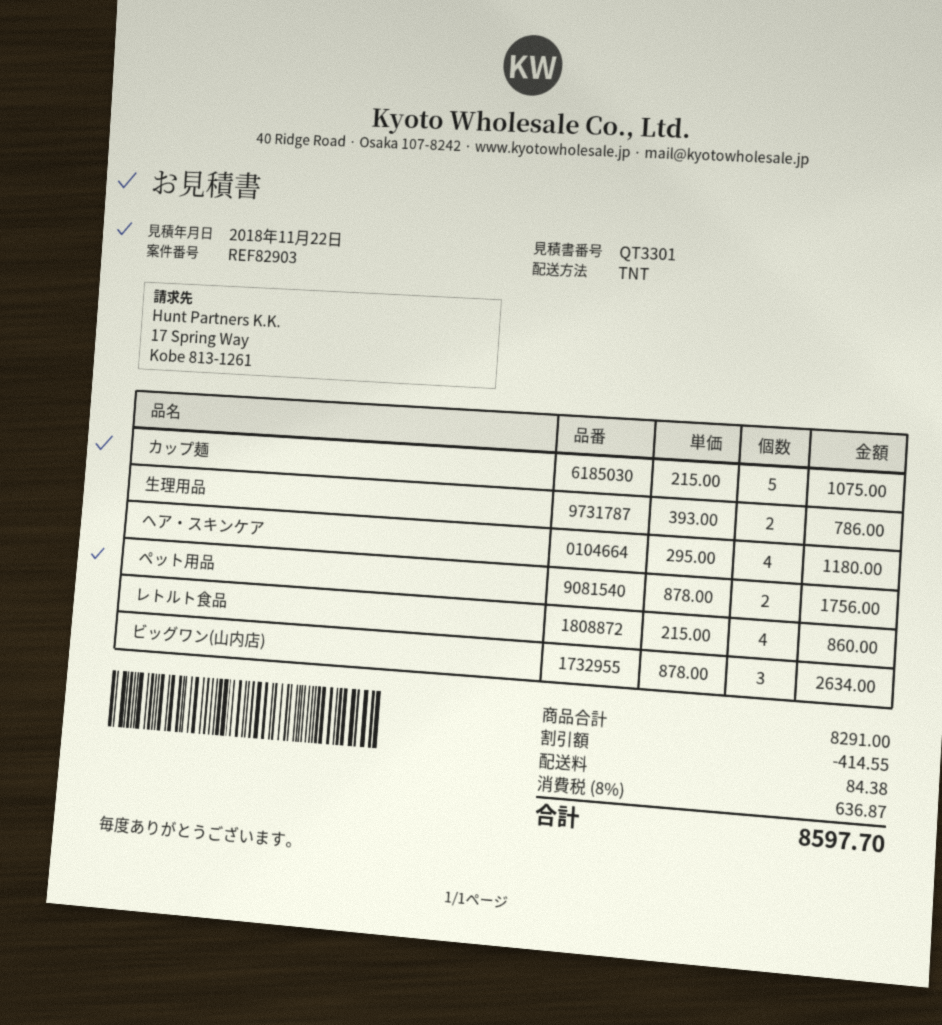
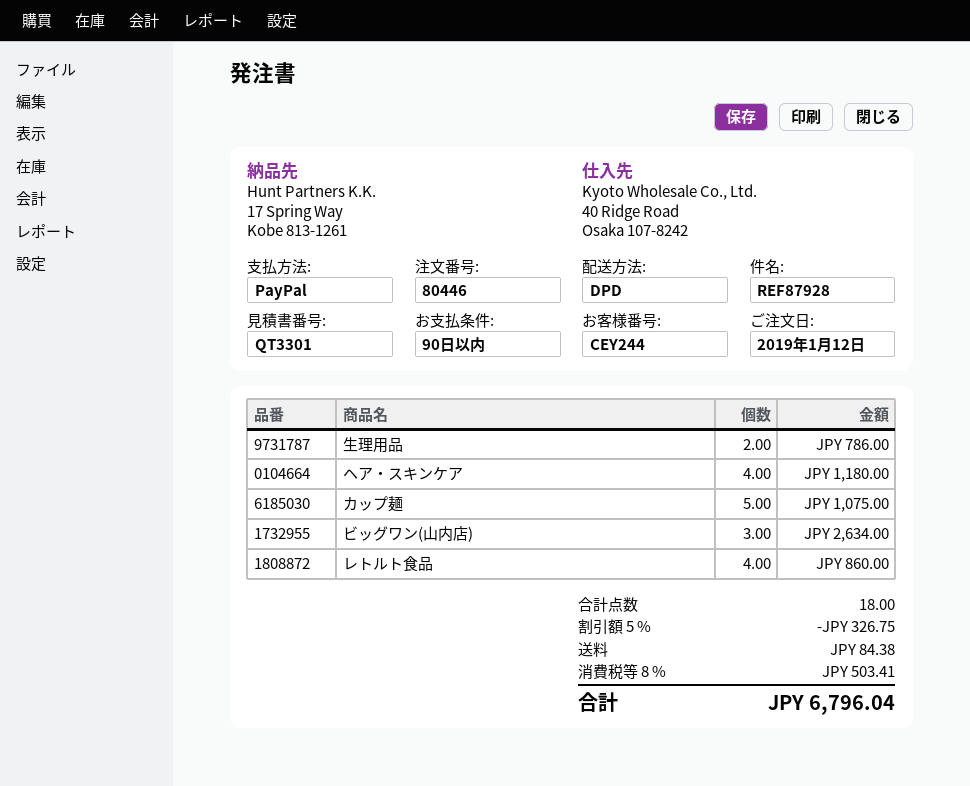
reference: REF82903 -> REF87928
shipping method: TNT -> DPD
ペット用品: 2 for 1756.00 -> none
discount: 414.55 -> 326.75
tax: 8% = 636.87 -> 8% = 503.41
total: 8597.70 -> 6796.04

